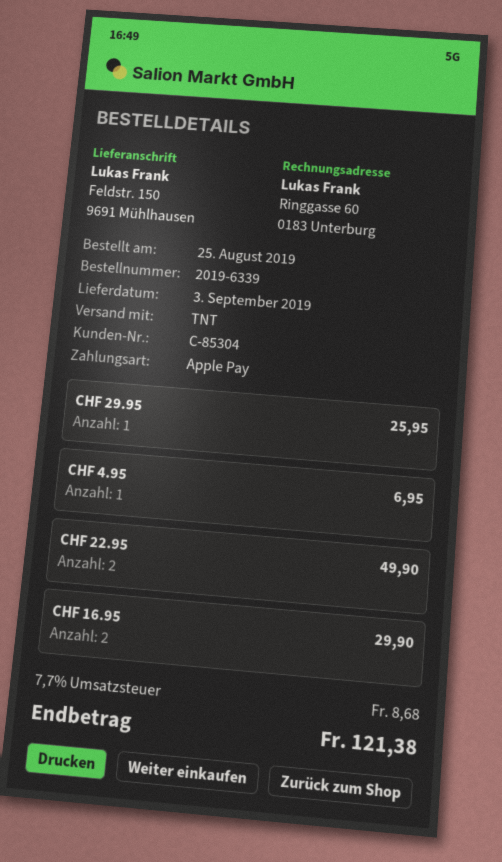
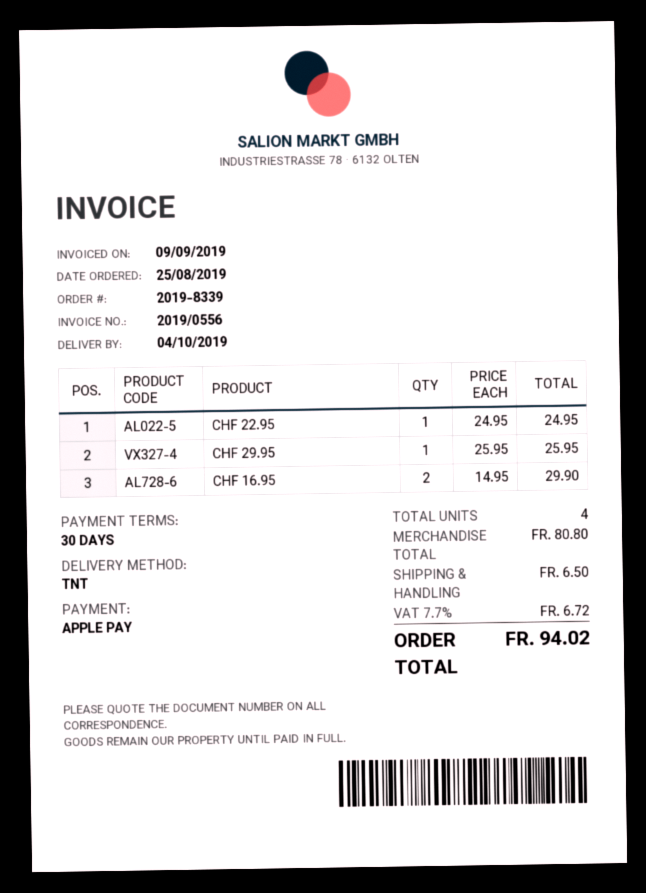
order number: 2019-6339 -> 2019-8339
delivery date: 2019-09-03 -> 2019-10-04
CHF 4.95: 1 for 6.95 -> none
CHF 22.95: 2 for 49.90 -> 1 for 24.95
shipping: none -> 6.50
tax: 7.7% = 8.68 -> 7.7% = 6.72
total: 121.38 -> 94.02

